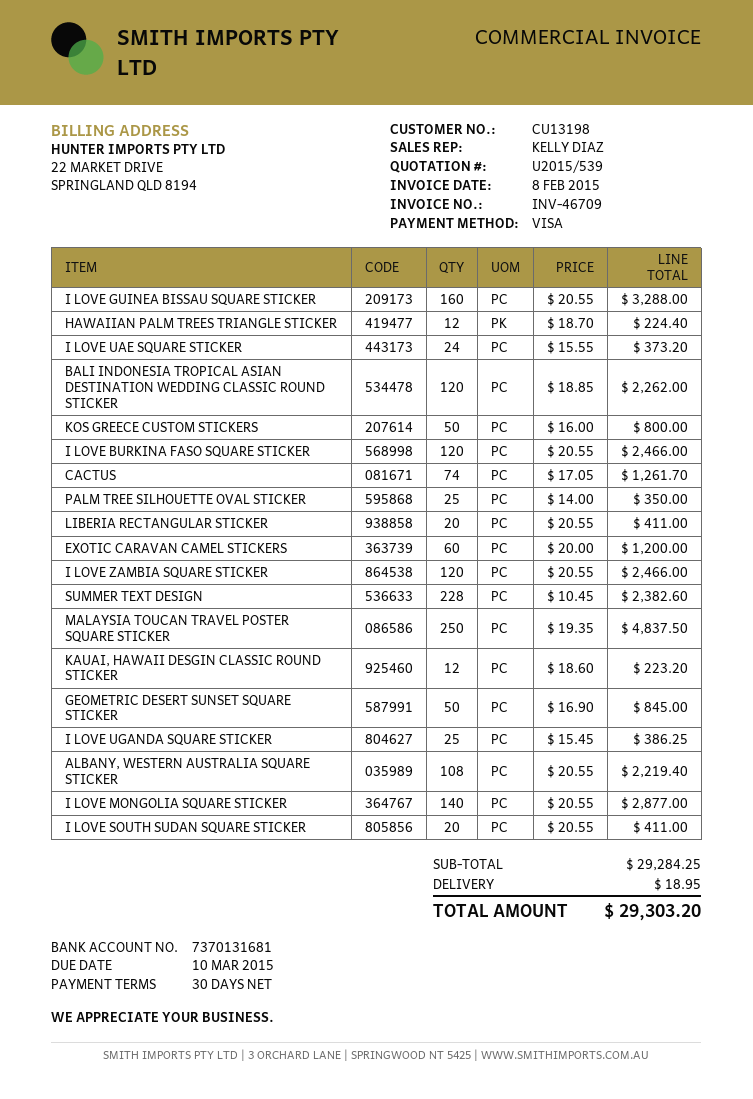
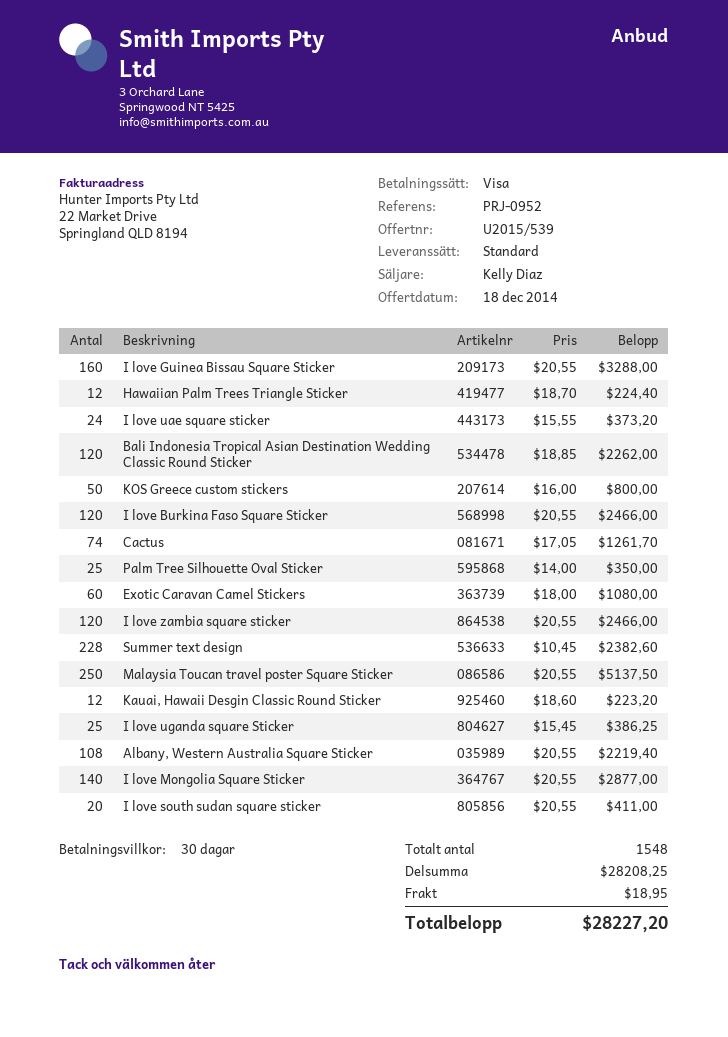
LIBERIA RECTANGULAR STICKER: 20 x 20.55 = 411.00 -> none
EXOTIC CARAVAN CAMEL STICKERS: 60 x 20.00 = 1200.00 -> 60 x 18.00 = 1080.00
MALAYSIA TOUCAN TRAVEL POSTER SQUARE STICKER: 250 x 19.35 = 4837.50 -> 250 x 20.55 = 5137.50
GEOMETRIC DESERT SUNSET SQUARE STICKER: 50 x 16.90 = 845.00 -> none
subtotal: 29284.25 -> 28208.25
total: 29303.20 -> 28227.20

